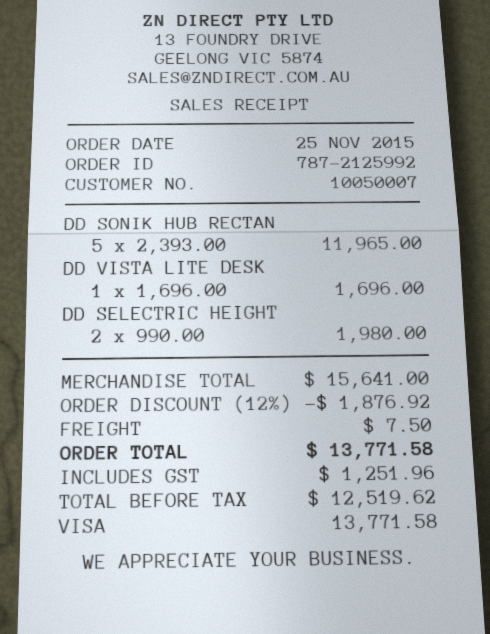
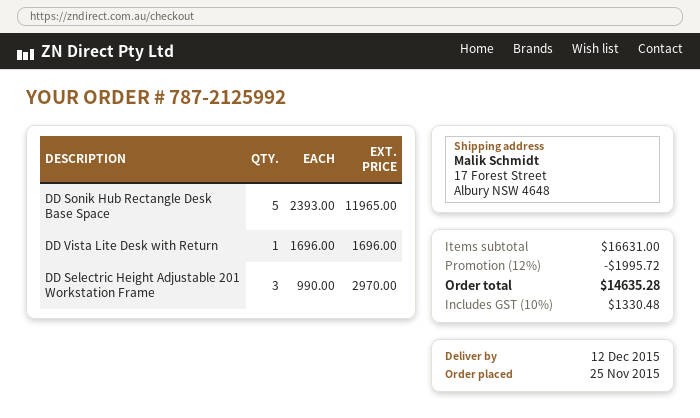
DD SELECTRIC HEIGHT: 2 x 990.00 = 1980.00 -> 3 x 990.00 = 2970.00
subtotal: 15641.00 -> 16631.00
discount: 12% = 1876.92 -> 12% = 1995.72
shipping: 7.50 -> none
tax: 1251.96 -> 1330.48
total: 13771.58 -> 14635.28

